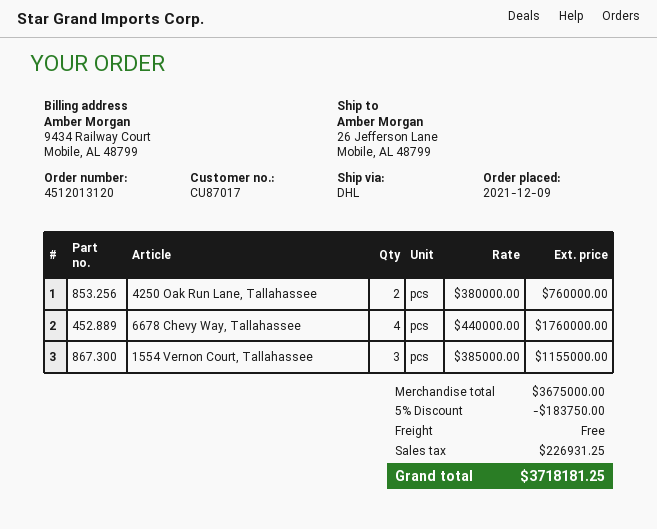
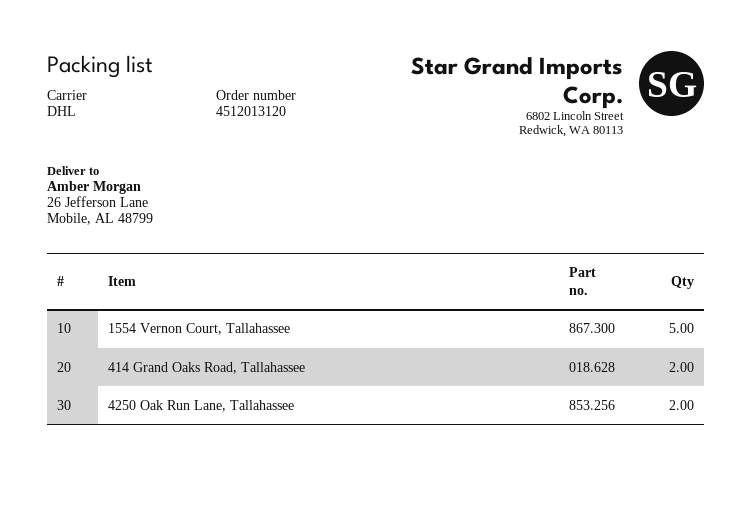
6678 Chevy Way, Tallahassee: 4 -> none
1554 Vernon Court, Tallahassee: 3 -> 5
414 Grand Oaks Road, Tallahassee: none -> 2

